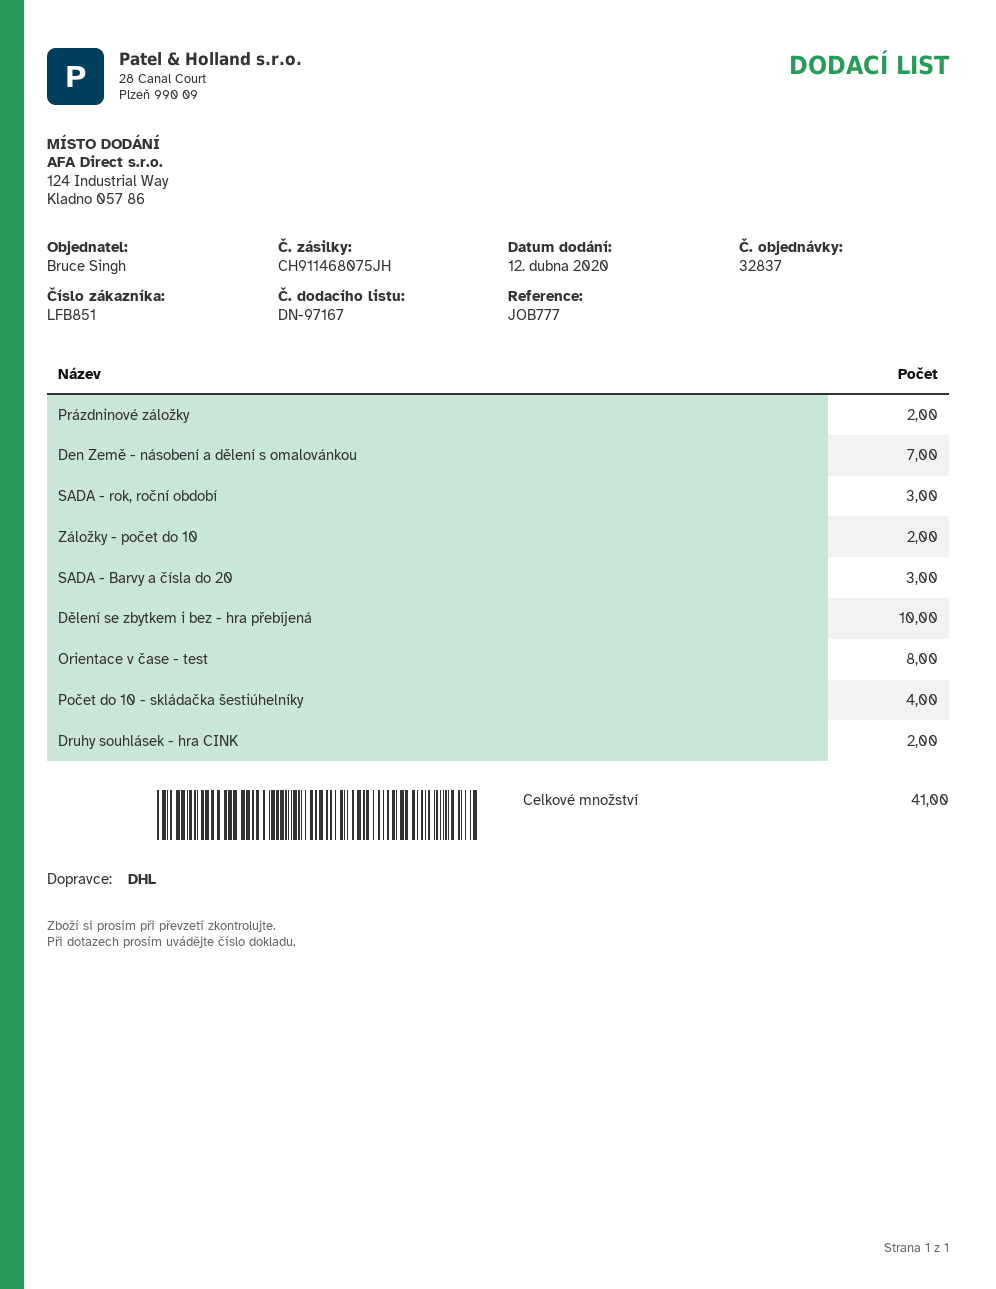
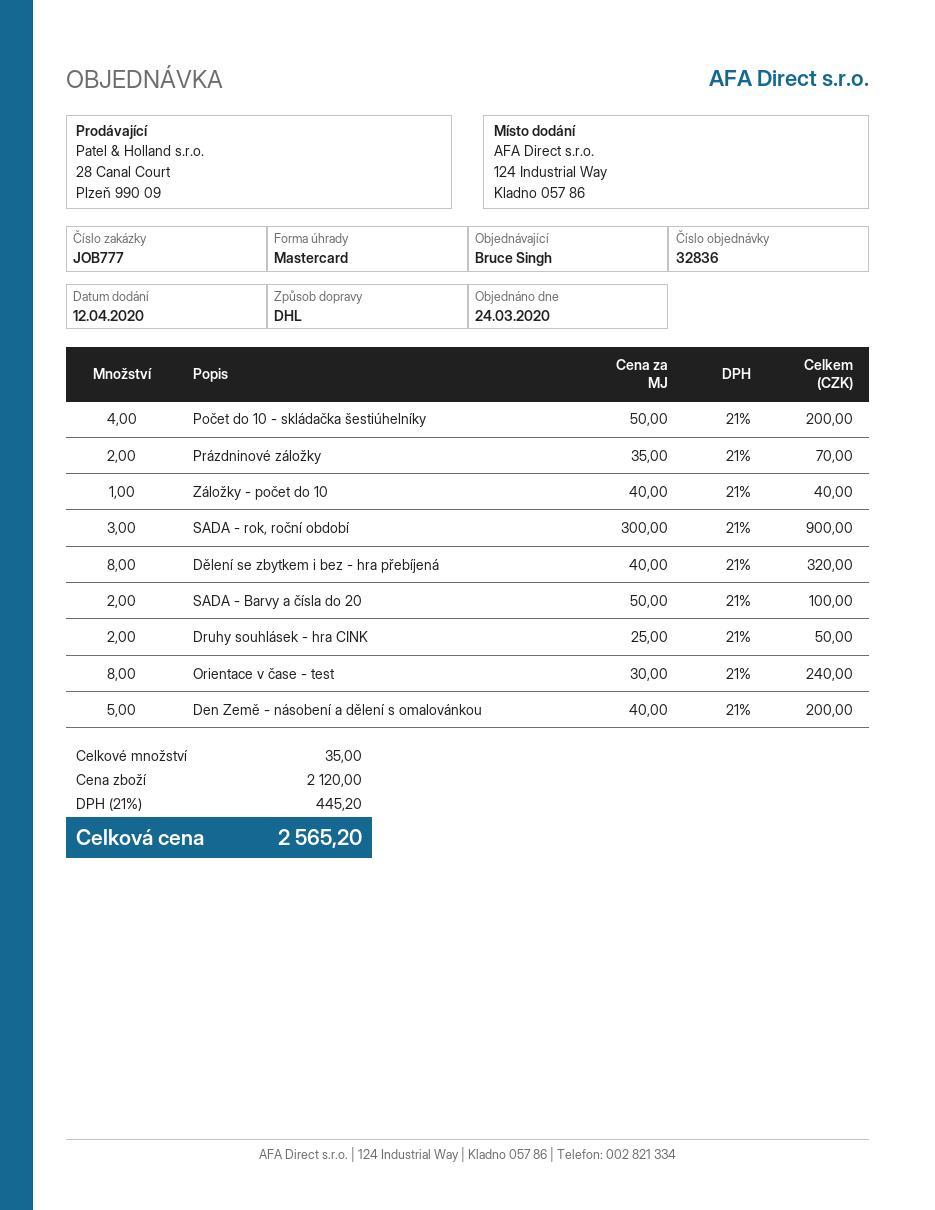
order number: 32837 -> 32836
Den Země - násobení a dělení s omalovánkou: 7 -> 5
Záložky - počet do 10: 2 -> 1
SADA - Barvy a čísla do 20: 3 -> 2
Dělení se zbytkem i bez - hra přebíjená: 10 -> 8
total quantity: 41 -> 35

